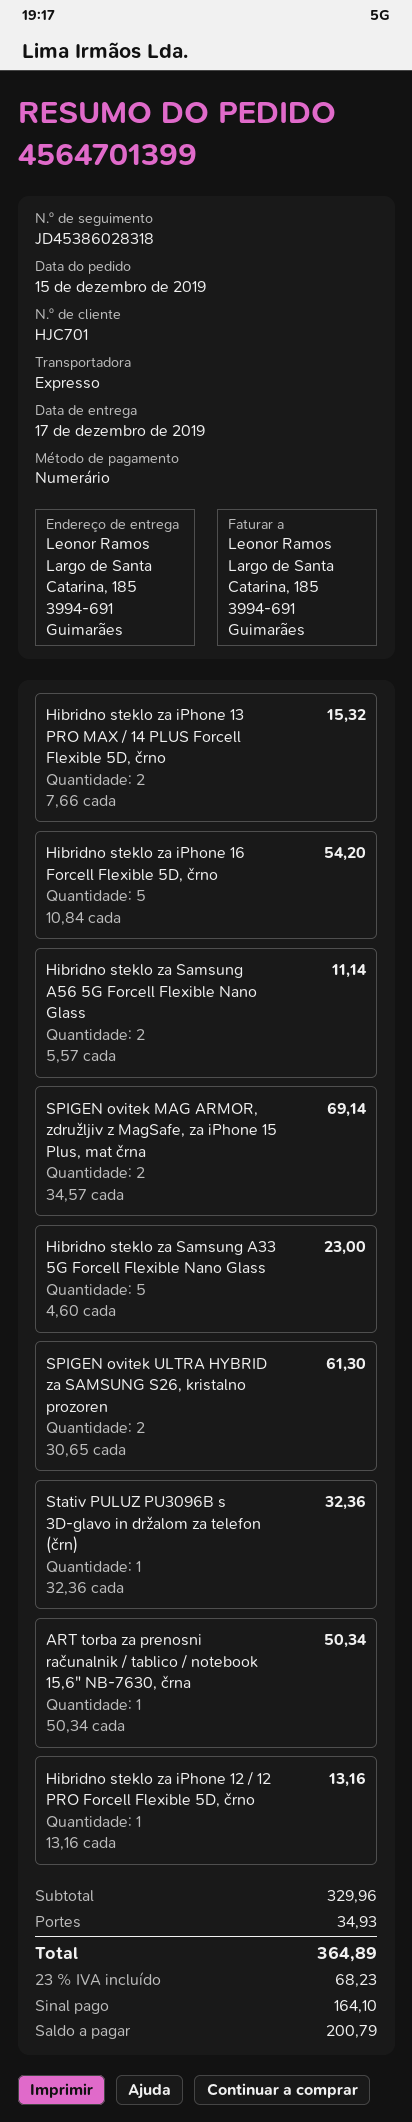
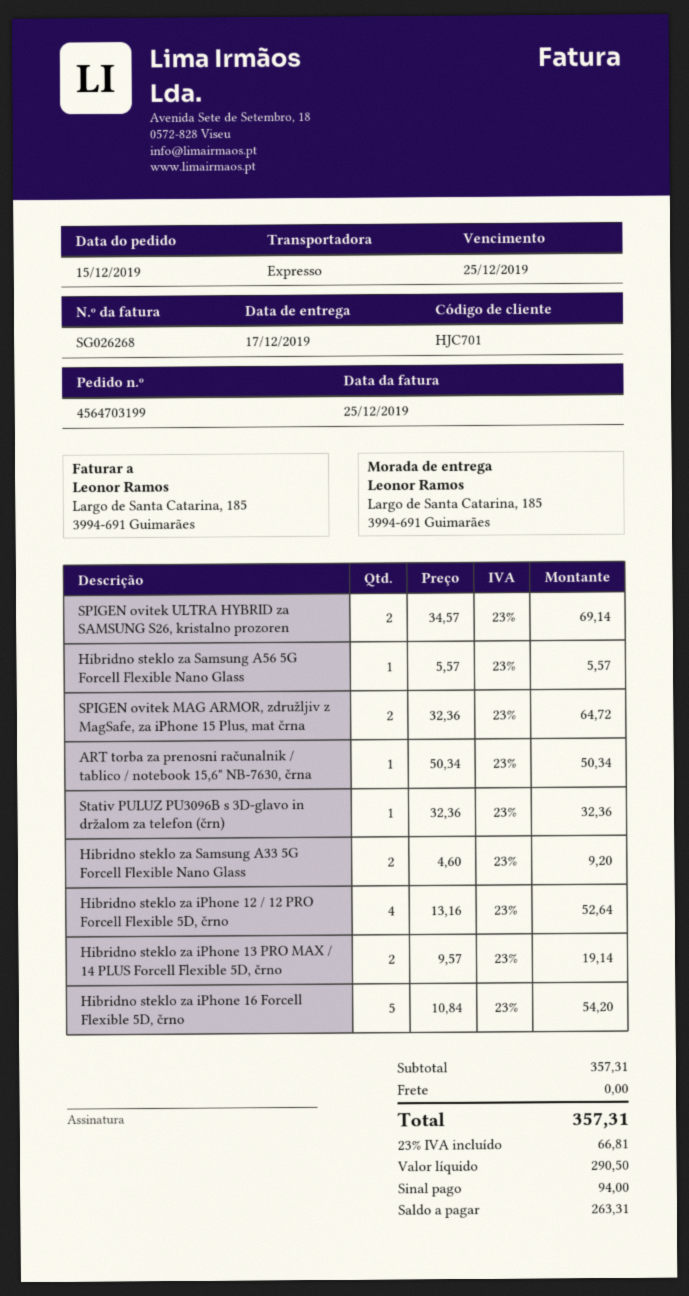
order number: 4564701399 -> 4564703199
Hibridno steklo za iPhone 13 PRO MAX / 14 PLUS Forcell Flexible 5D, črno: 2 x 7.66 = 15.32 -> 2 x 9.57 = 19.14
Hibridno steklo za Samsung A56 5G Forcell Flexible Nano Glass: 2 x 5.57 = 11.14 -> 1 x 5.57 = 5.57
SPIGEN ovitek MAG ARMOR, združljiv z MagSafe, za iPhone 15 Plus, mat črna: 2 x 34.57 = 69.14 -> 2 x 32.36 = 64.72
Hibridno steklo za Samsung A33 5G Forcell Flexible Nano Glass: 5 x 4.60 = 23.00 -> 2 x 4.60 = 9.20
SPIGEN ovitek ULTRA HYBRID za SAMSUNG S26, kristalno prozoren: 2 x 30.65 = 61.30 -> 2 x 34.57 = 69.14
Hibridno steklo za iPhone 12 / 12 PRO Forcell Flexible 5D, črno: 1 x 13.16 = 13.16 -> 4 x 13.16 = 52.64
subtotal: 329.96 -> 357.31
shipping: 34.93 -> 0.00
tax: 23% = 68.23 -> 23% = 66.81
total: 364.89 -> 357.31
deposit: 164.10 -> 94.00
balance: 200.79 -> 263.31

